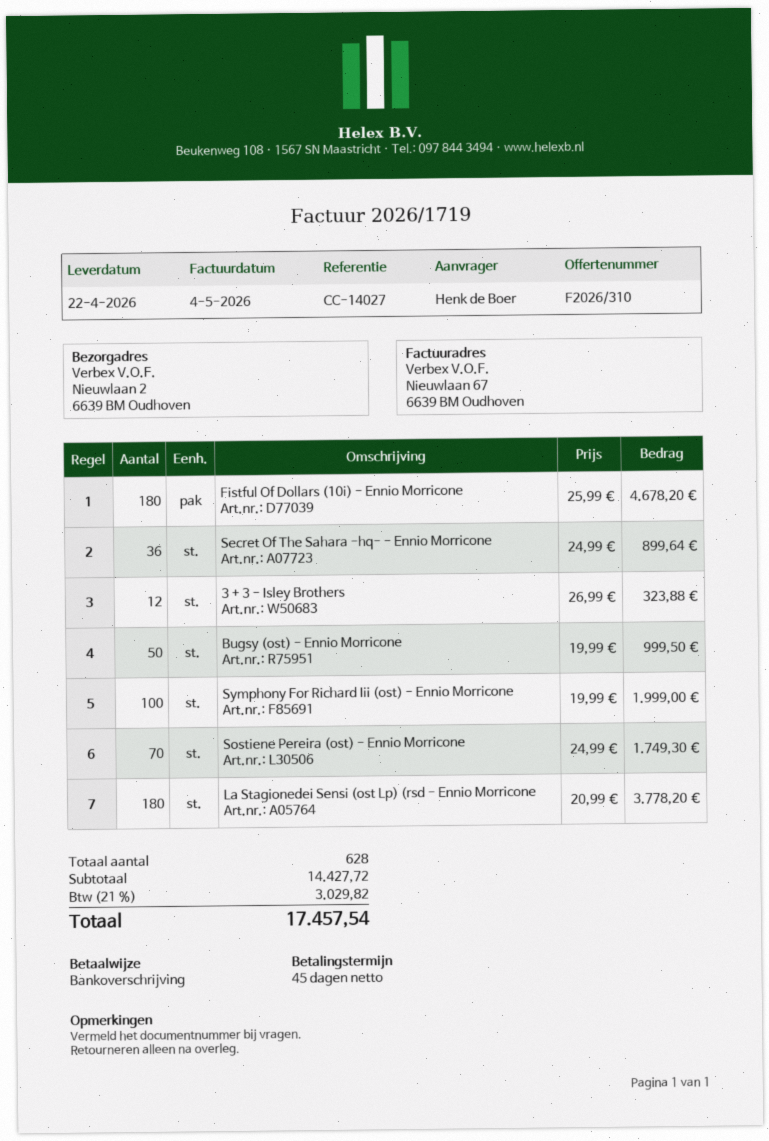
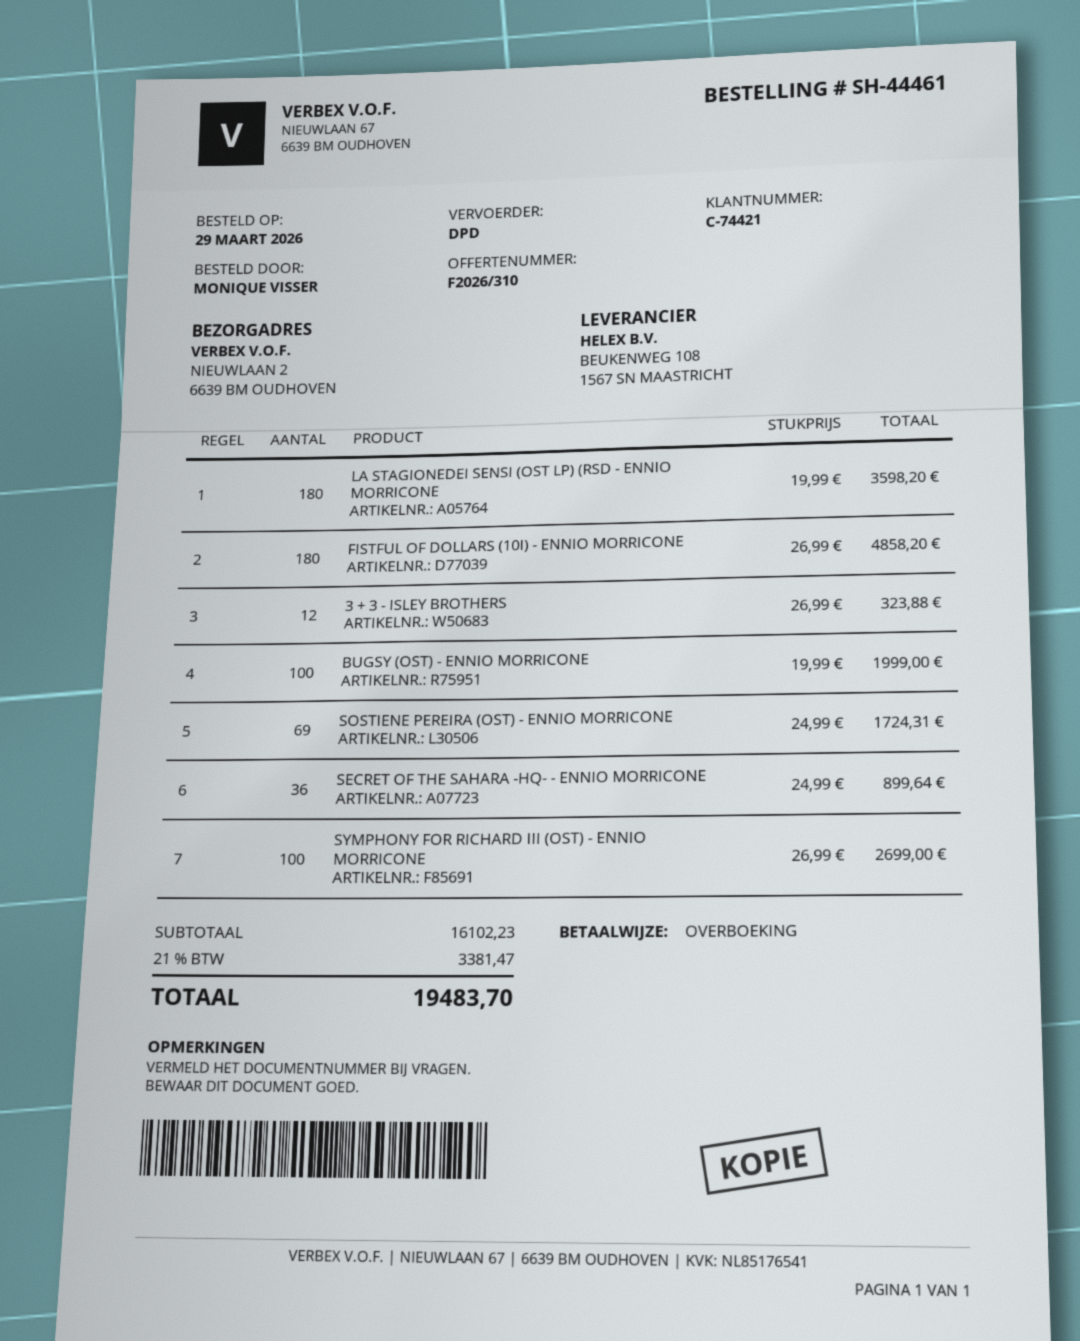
ordered by: Henk de Boer -> MONIQUE VISSER
Fistful Of Dollars (10i) - Ennio Morricone: 180 x 25.99 = 4678.20 -> 180 x 26.99 = 4858.20
Bugsy (ost) - Ennio Morricone: 50 x 19.99 = 999.50 -> 100 x 19.99 = 1999.00
Symphony For Richard Iii (ost) - Ennio Morricone: 100 x 19.99 = 1999.00 -> 100 x 26.99 = 2699.00
Sostiene Pereira (ost) - Ennio Morricone: 70 x 24.99 = 1749.30 -> 69 x 24.99 = 1724.31
La Stagionedei Sensi (ost Lp) (rsd - Ennio Morricone: 180 x 20.99 = 3778.20 -> 180 x 19.99 = 3598.20
subtotal: 14427.72 -> 16102.23
tax: 21% = 3029.82 -> 21% = 3381.47
total: 17457.54 -> 19483.70

